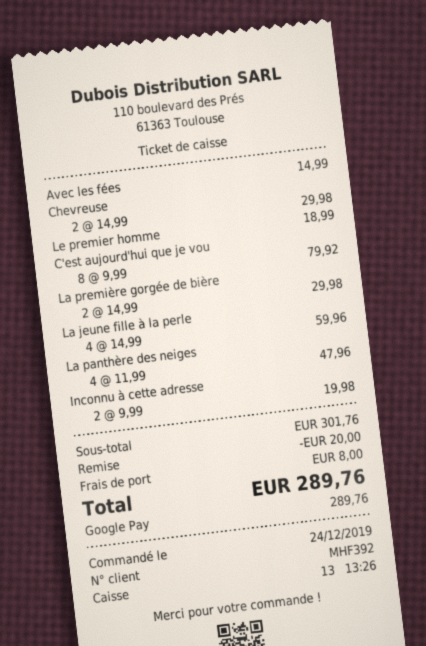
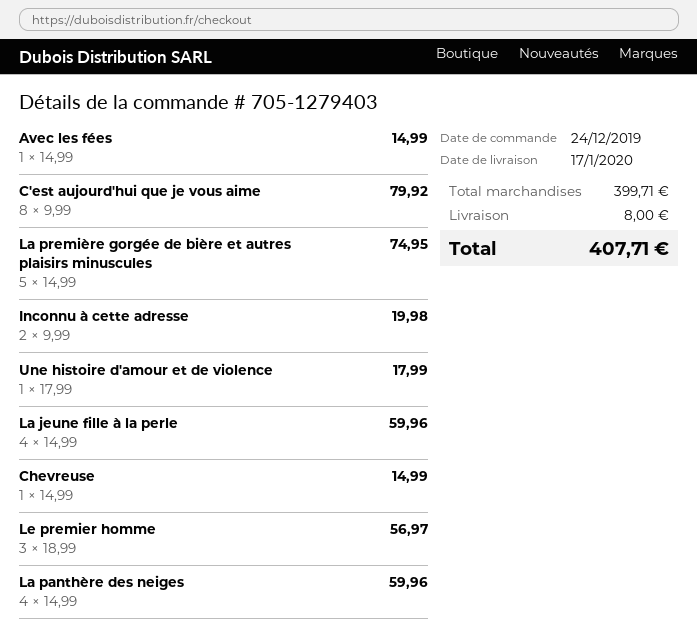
Chevreuse: 2 x 14.99 = 29.98 -> 1 x 14.99 = 14.99
Le premier homme: 1 x 18.99 = 18.99 -> 3 x 18.99 = 56.97
La première gorgée de bière: 2 x 14.99 = 29.98 -> 5 x 14.99 = 74.95
La panthère des neiges: 4 x 11.99 = 47.96 -> 4 x 14.99 = 59.96
Une histoire d'amour et de violence: none -> 1 x 17.99 = 17.99
subtotal: 301.76 -> 399.71
discount: 20.00 -> none
total: 289.76 -> 407.71

